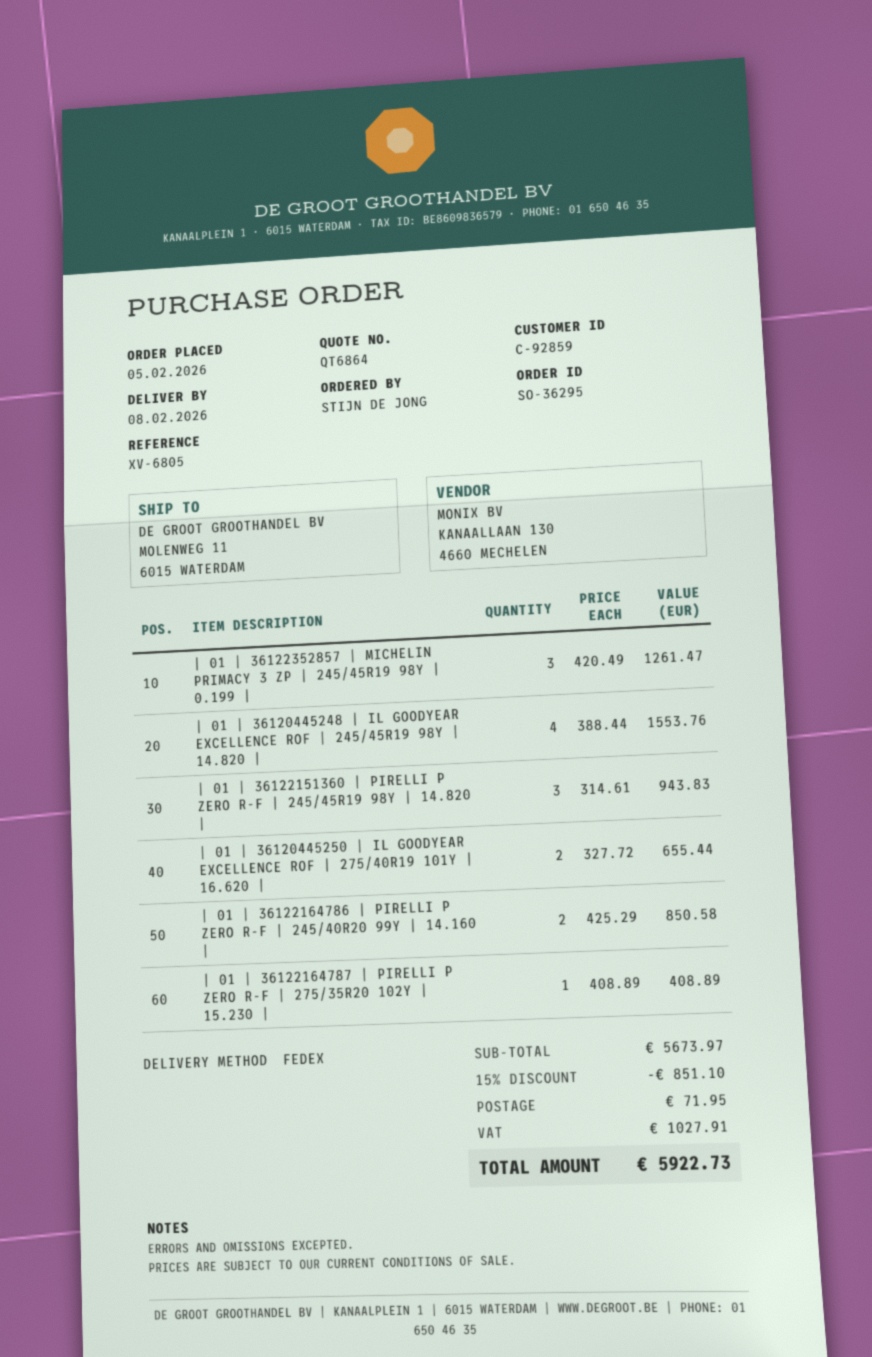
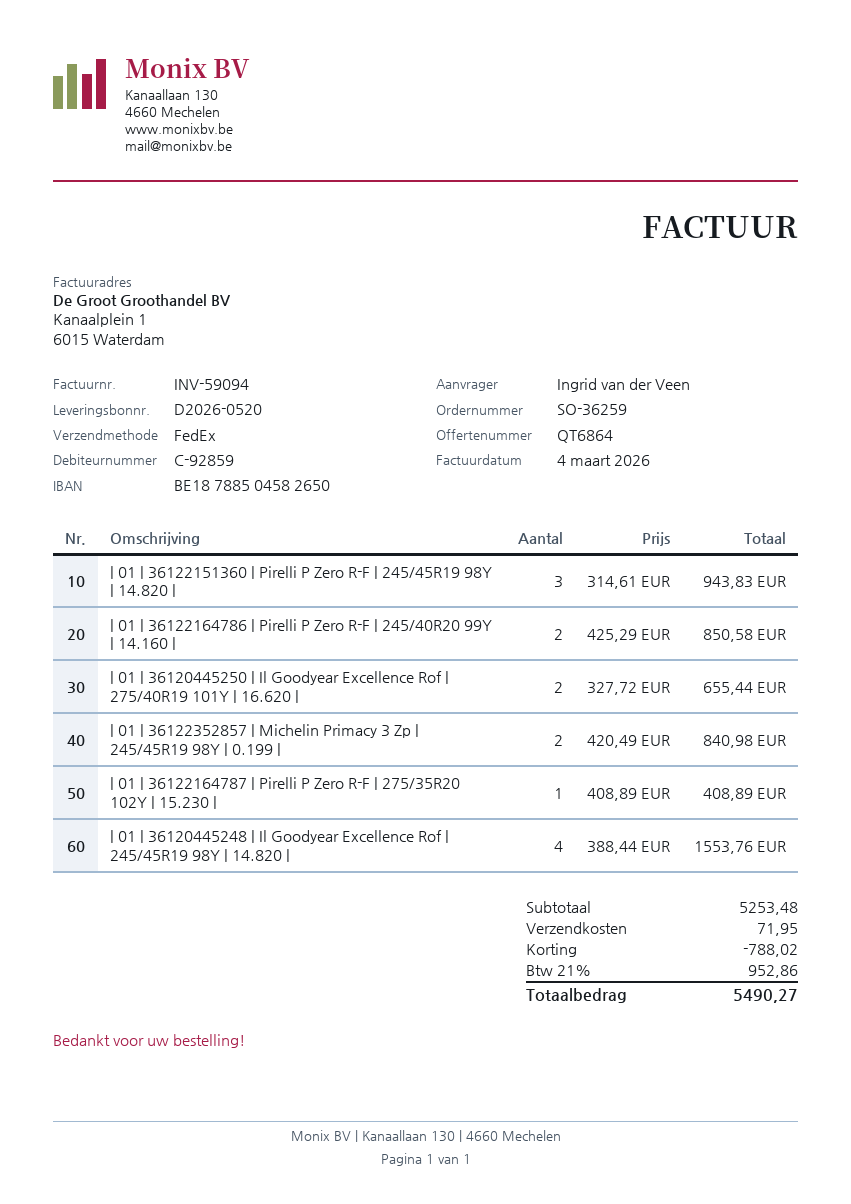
order number: SO-36295 -> SO-36259
ordered by: STIJN DE JONG -> Ingrid van der Veen
| 01 | 36122352857 | MICHELIN PRIMACY 3 ZP | 245/45R19 98Y | 0.199 |: 3 x 420.49 = 1261.47 -> 2 x 420.49 = 840.98
subtotal: 5673.97 -> 5253.48
discount: 851.10 -> 788.02
tax: 1027.91 -> 952.86
total: 5922.73 -> 5490.27

